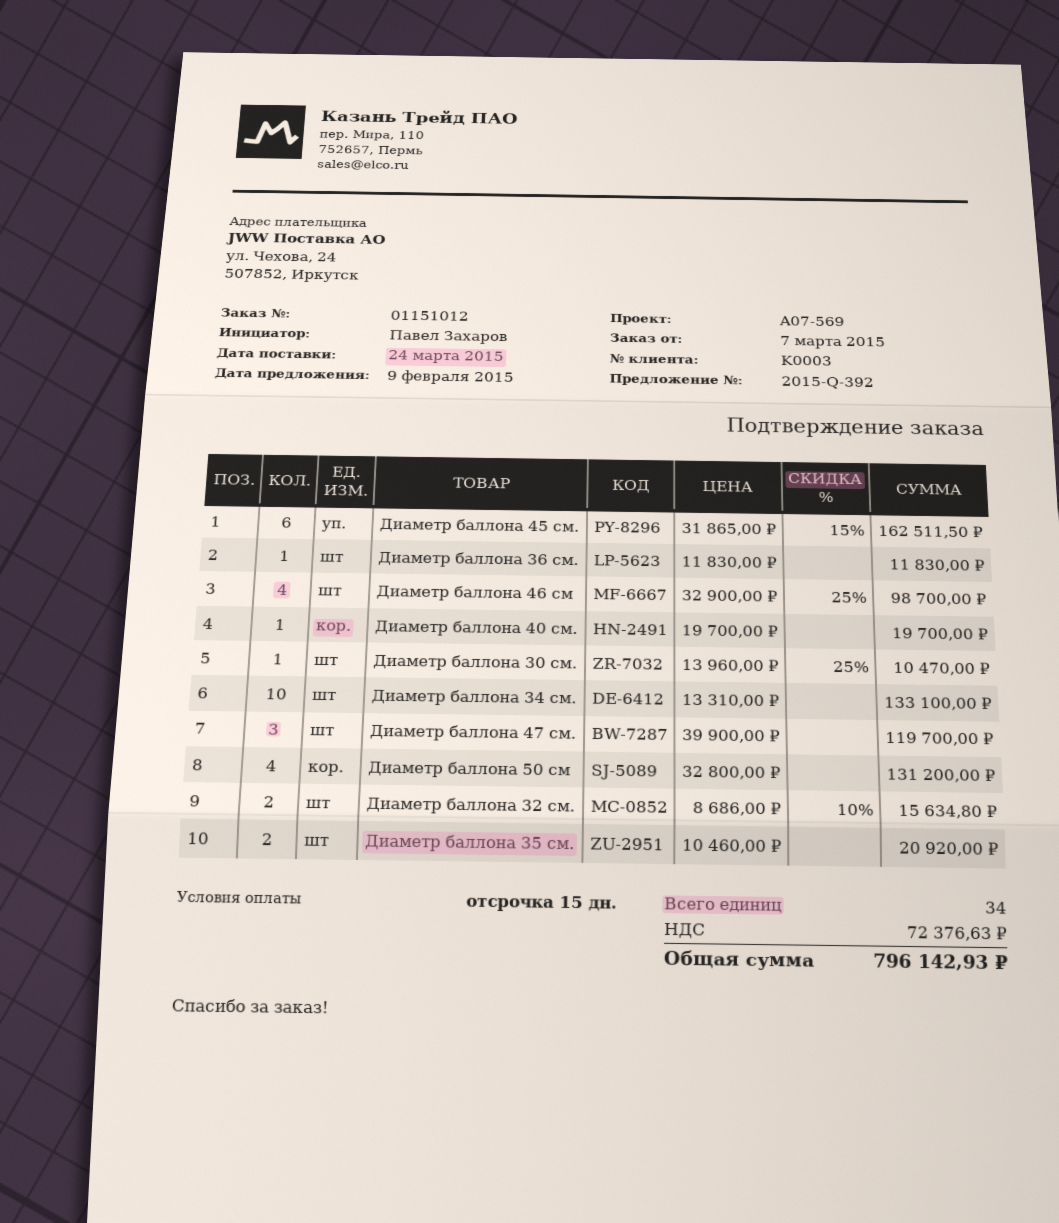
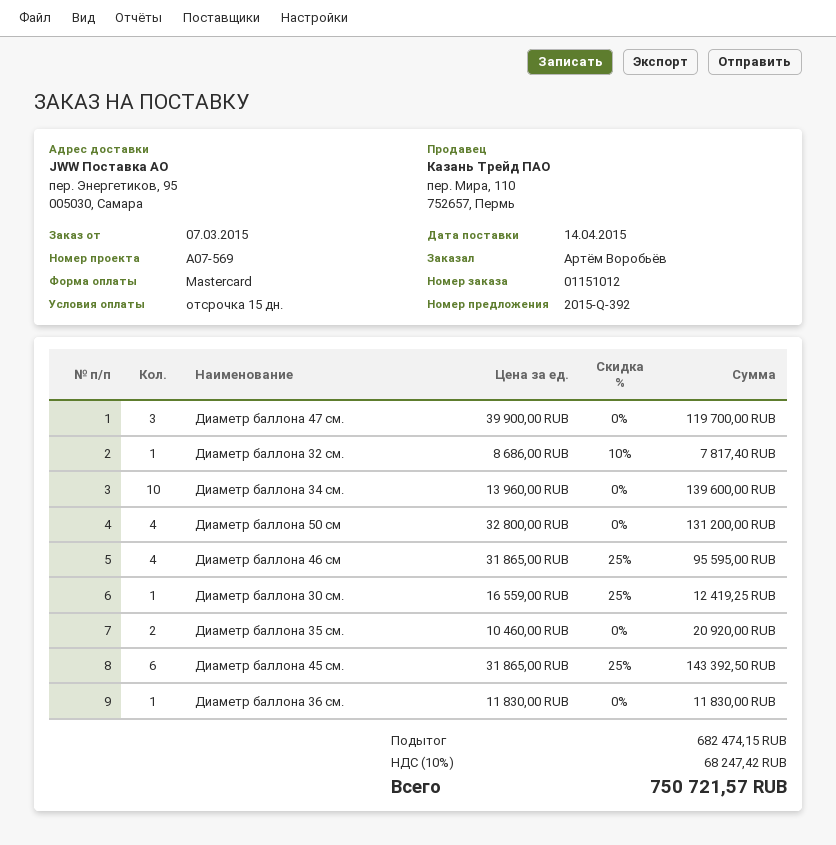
delivery date: 2015-03-24 -> 2015-04-14
ordered by: Павел Захаров -> Артём Воробьёв
Диаметр баллона 45 см.: 6 x 31865.00 - 15% = 162511.50 -> 6 x 31865.00 - 25% = 143392.50
Диаметр баллона 46 см: 4 x 32900.00 - 25% = 98700.00 -> 4 x 31865.00 - 25% = 95595.00
Диаметр баллона 40 см.: 1 x 19700.00 = 19700.00 -> none
Диаметр баллона 30 см.: 1 x 13960.00 - 25% = 10470.00 -> 1 x 16559.00 - 25% = 12419.25
Диаметр баллона 34 см.: 10 x 13310.00 = 133100.00 -> 10 x 13960.00 = 139600.00
Диаметр баллона 32 см.: 2 x 8686.00 - 10% = 15634.80 -> 1 x 8686.00 - 10% = 7817.40
tax: 72376.63 -> 68247.42
total: 796142.93 -> 750721.57

